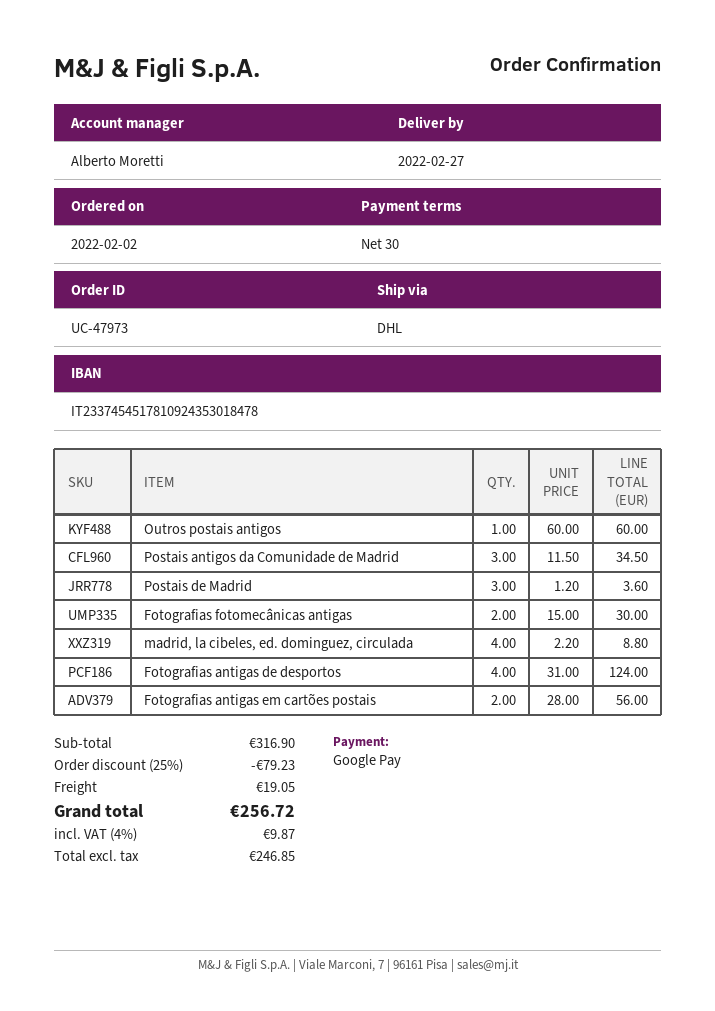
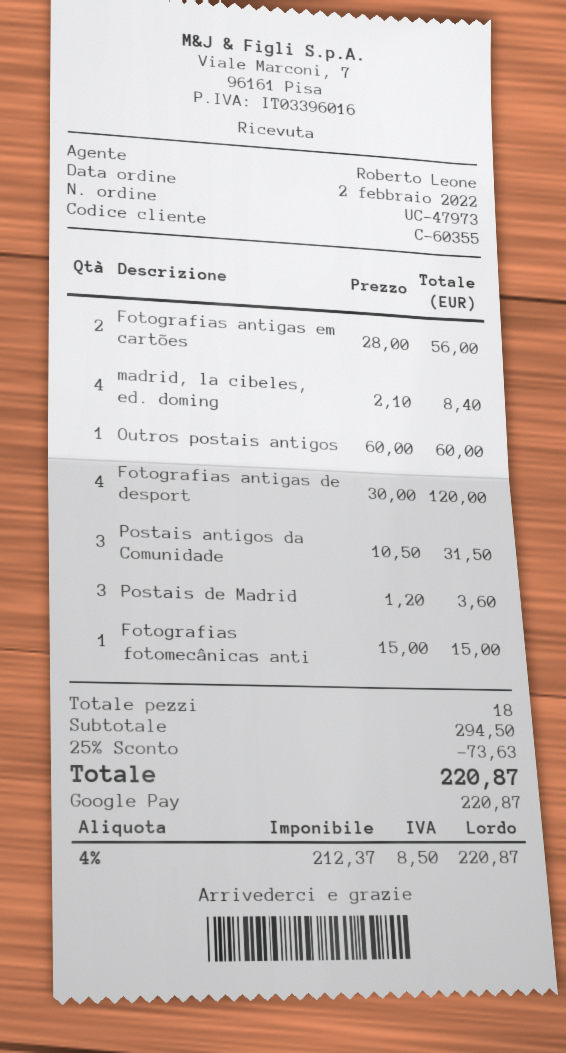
sales rep: Alberto Moretti -> Roberto Leone
Postais antigos da Comunidade de Madrid: 3 x 11.50 = 34.50 -> 3 x 10.50 = 31.50
Fotografias fotomecânicas antigas: 2 x 15.00 = 30.00 -> 1 x 15.00 = 15.00
madrid, la cibeles, ed. dominguez, circulada: 4 x 2.20 = 8.80 -> 4 x 2.10 = 8.40
Fotografias antigas de desportos: 4 x 31.00 = 124.00 -> 4 x 30.00 = 120.00
subtotal: 316.90 -> 294.50
discount: 25% = 79.23 -> 25% = 73.63
shipping: 19.05 -> none
net: 246.85 -> 212.37
tax: 4% = 9.87 -> 4% = 8.50
total: 256.72 -> 220.87

